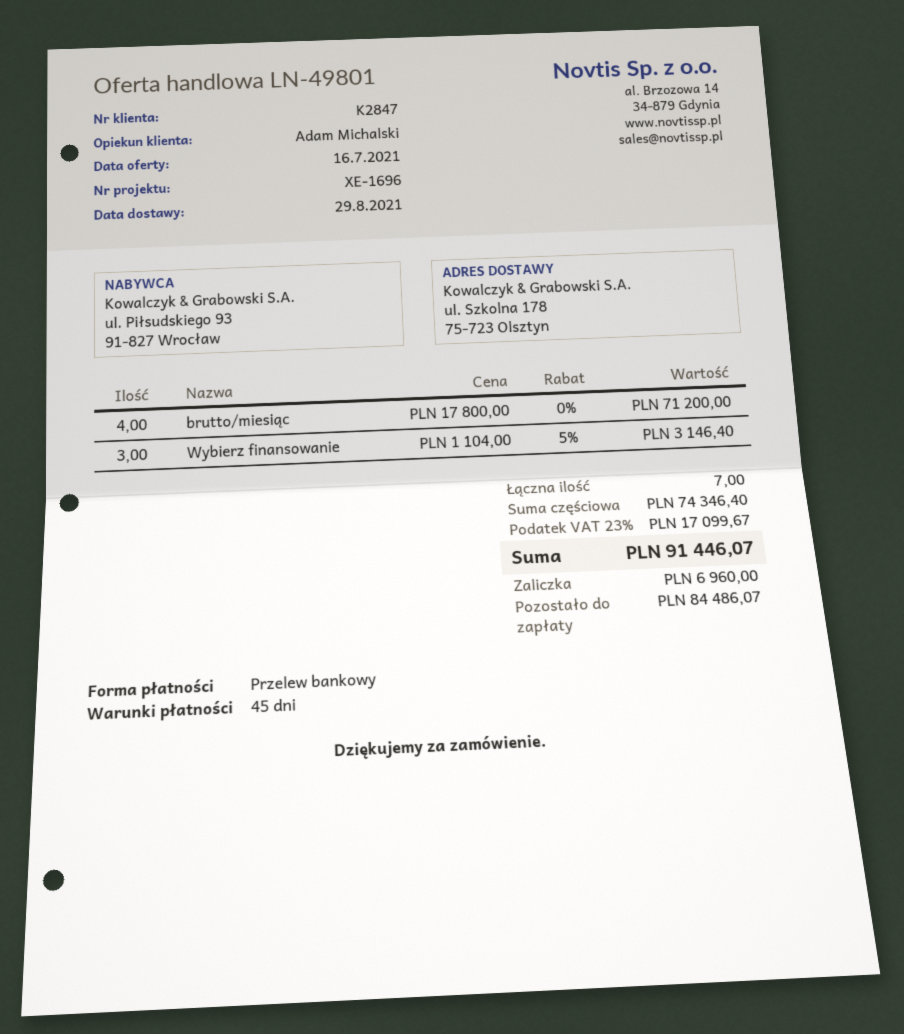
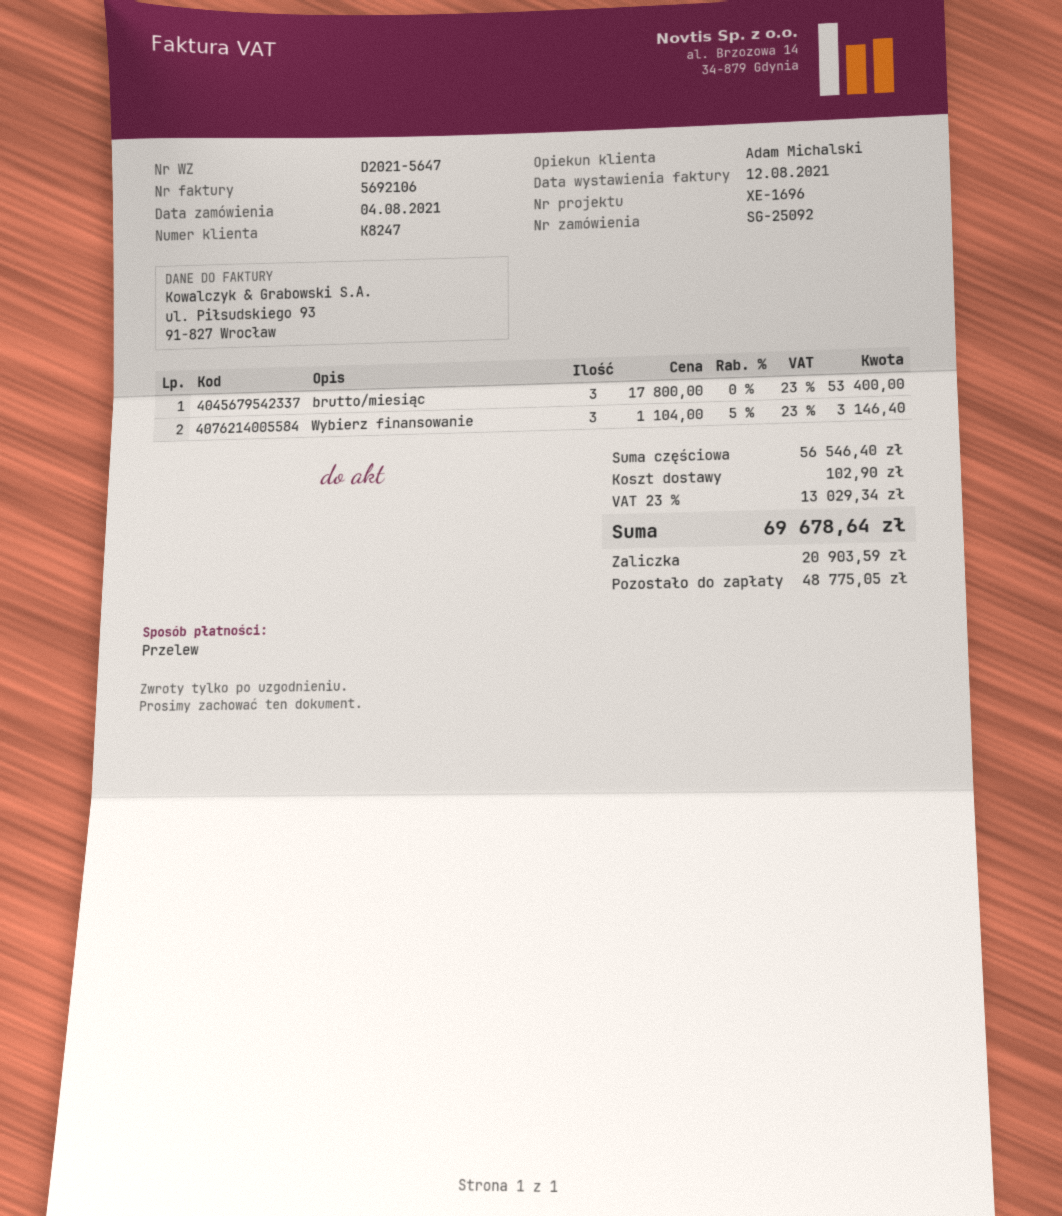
customer number: K2847 -> K8247
brutto/miesiąc: 4 x 17800.00 = 71200.00 -> 3 x 17800.00 = 53400.00
subtotal: 74346.40 -> 56546.40
shipping: none -> 102.90
tax: 23% = 17099.67 -> 23% = 13029.34
total: 91446.07 -> 69678.64
deposit: 6960.00 -> 20903.59
balance: 84486.07 -> 48775.05

